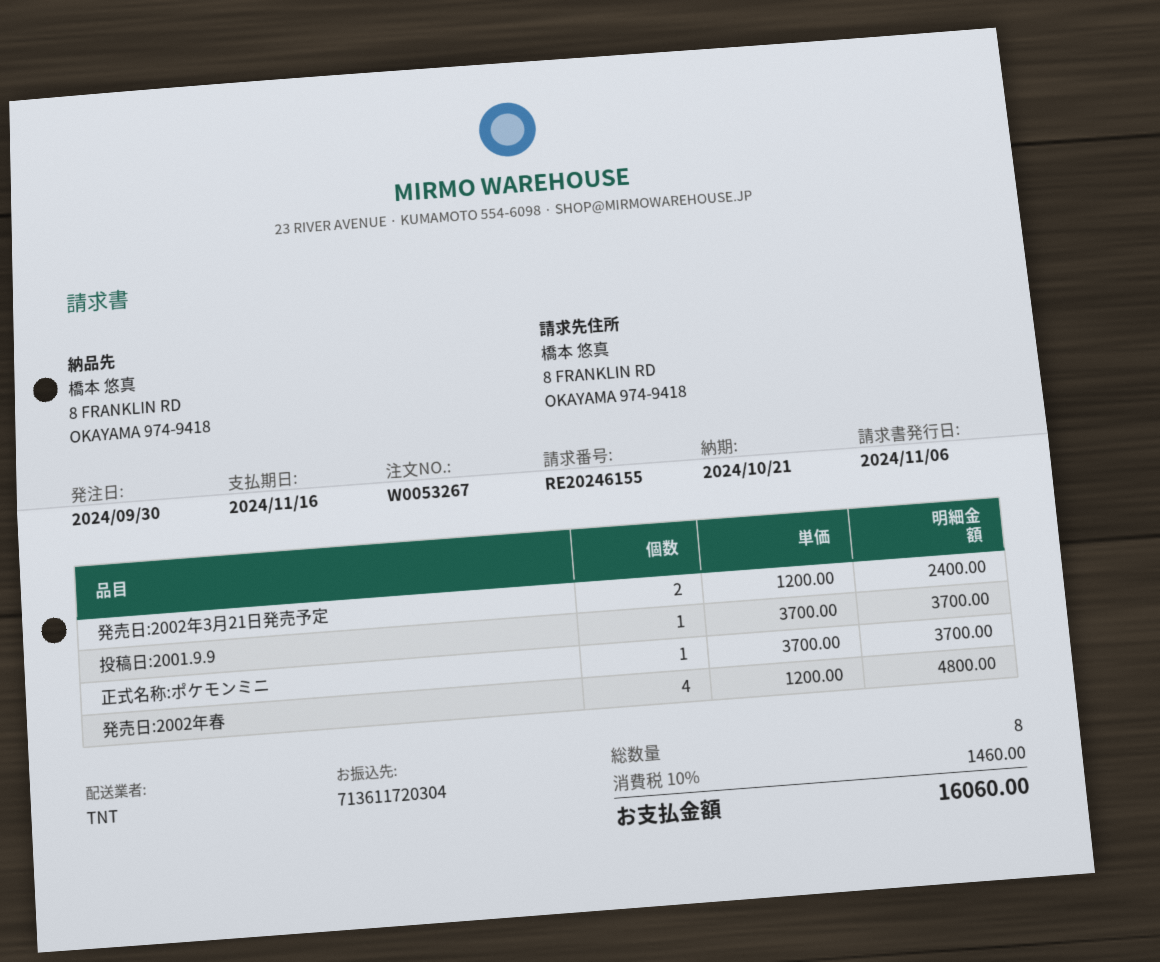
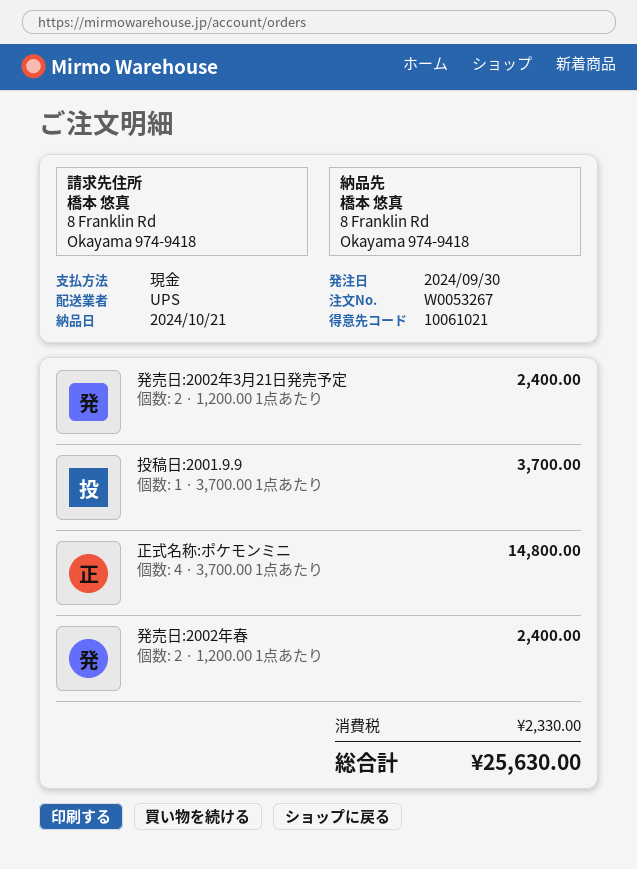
shipping method: TNT -> UPS
正式名称:ポケモンミニ: 1 x 3700.00 = 3700.00 -> 4 x 3700.00 = 14800.00
発売日:2002年春: 4 x 1200.00 = 4800.00 -> 2 x 1200.00 = 2400.00
tax: 1460.00 -> 2330.00
total: 16060.00 -> 25630.00

